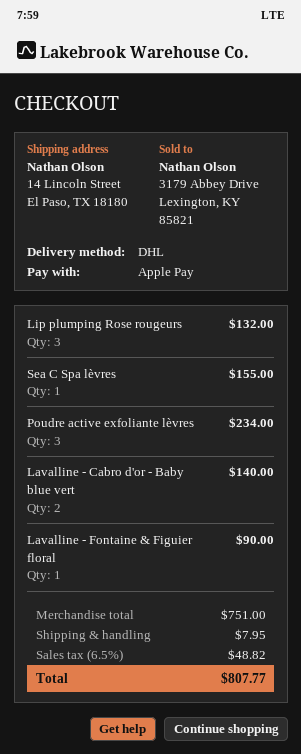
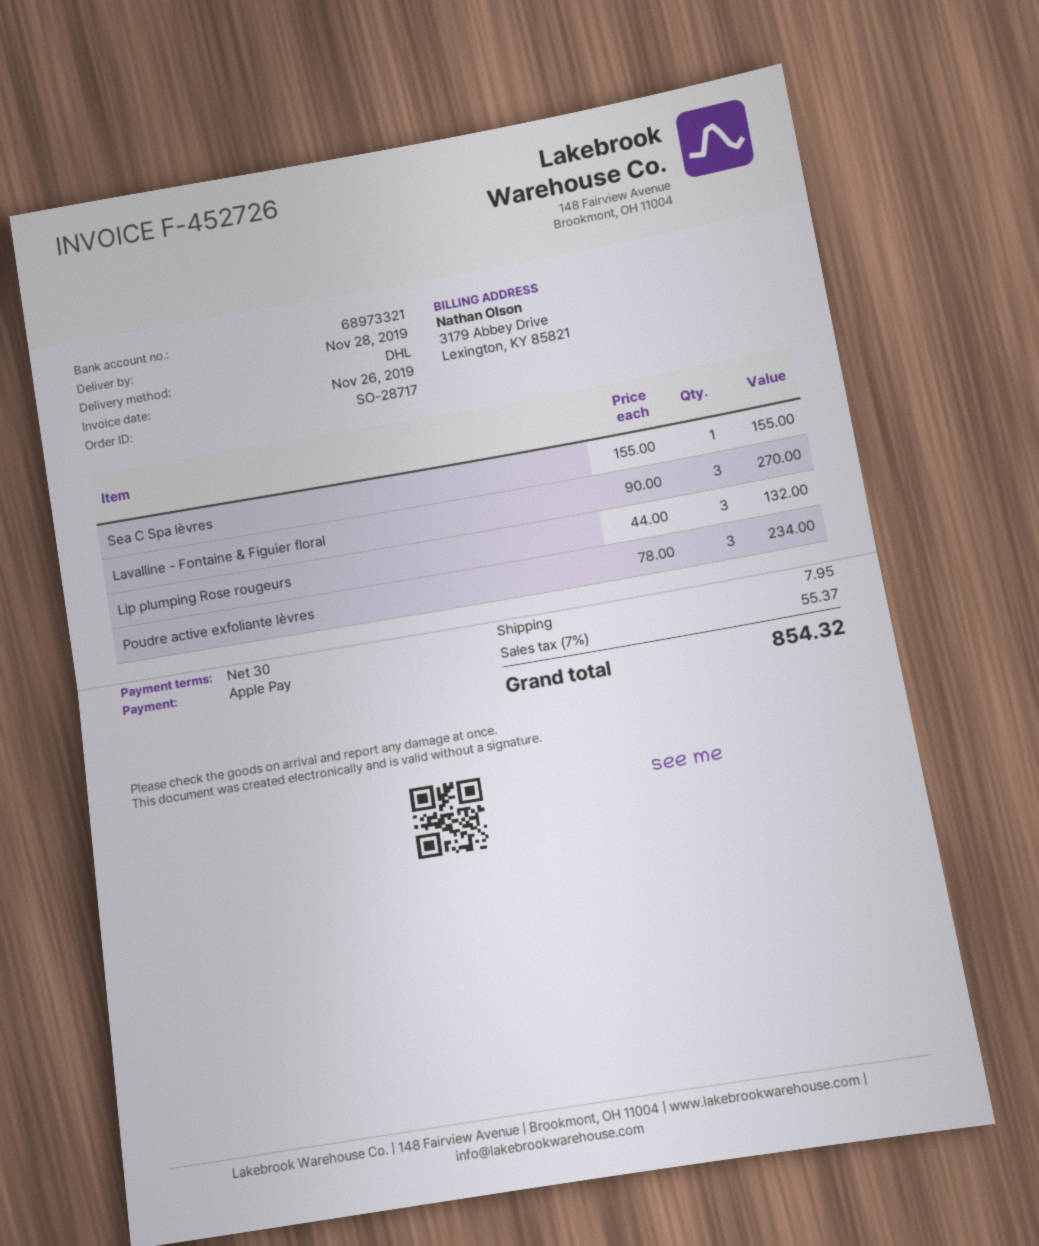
Lavalline - Cabro d'or - Baby blue vert: 2 for 140.00 -> none
Lavalline - Fontaine & Figuier floral: 1 for 90.00 -> 3 for 270.00
tax: 6.5% = 48.82 -> 7% = 55.37
total: 807.77 -> 854.32

